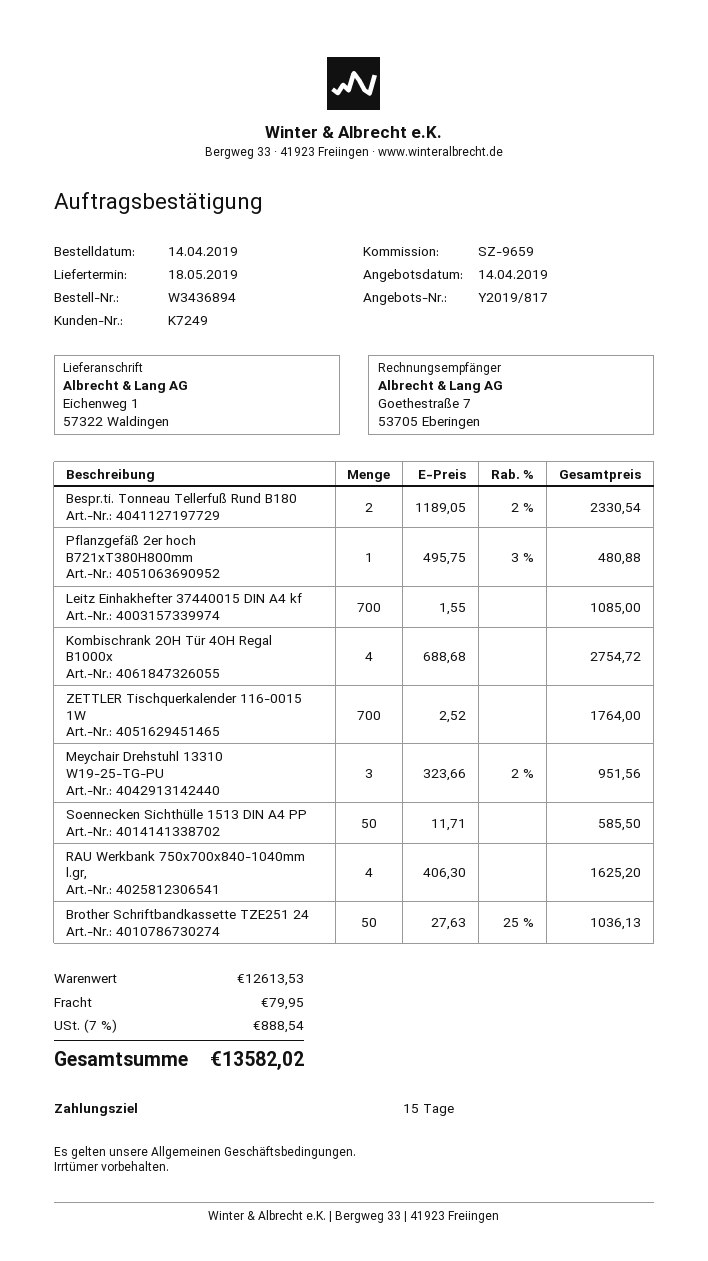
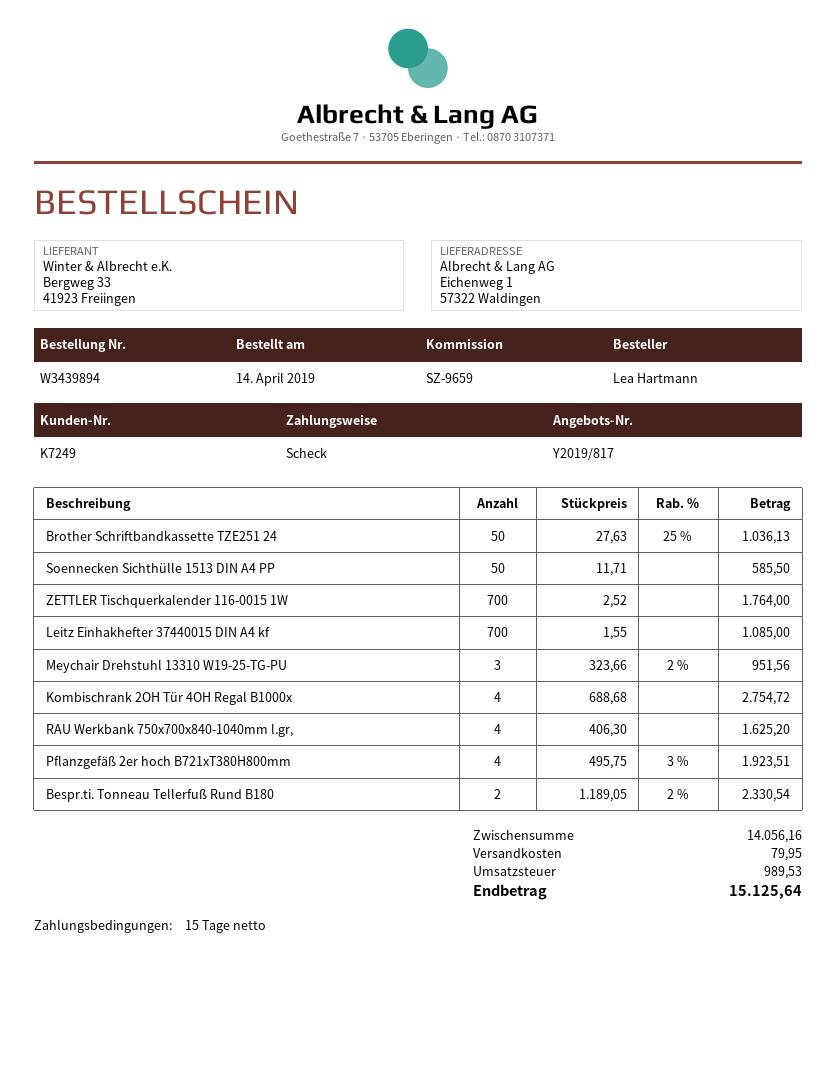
order number: W3436894 -> W3439894
Pflanzgefäß 2er hoch B721xT380H800mm: 1 x 495.75 - 3% = 480.88 -> 4 x 495.75 - 3% = 1923.51
subtotal: 12613.53 -> 14056.16
tax: 888.54 -> 989.53
total: 13582.02 -> 15125.64

